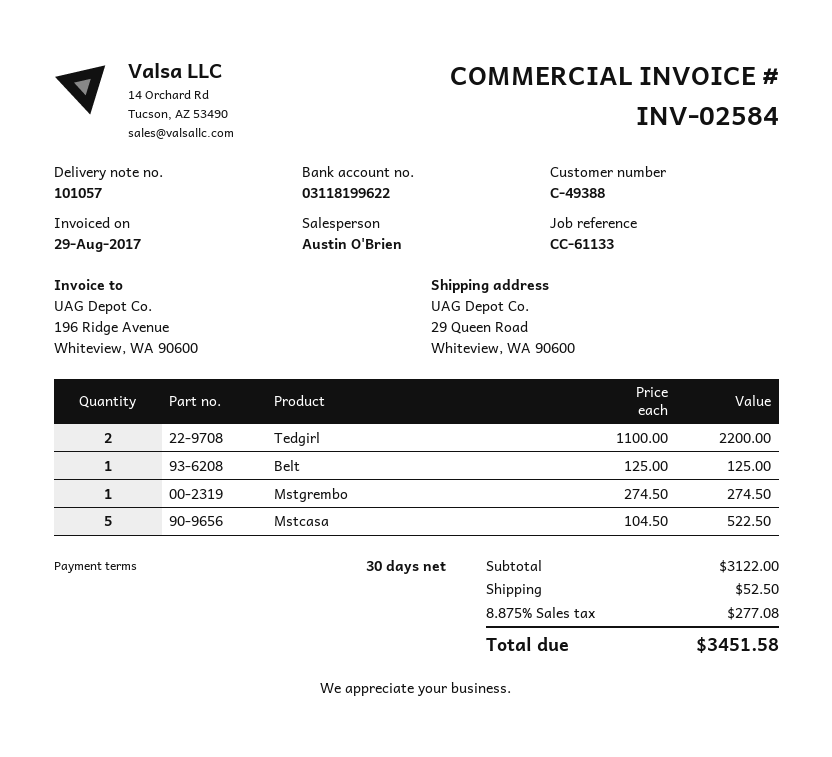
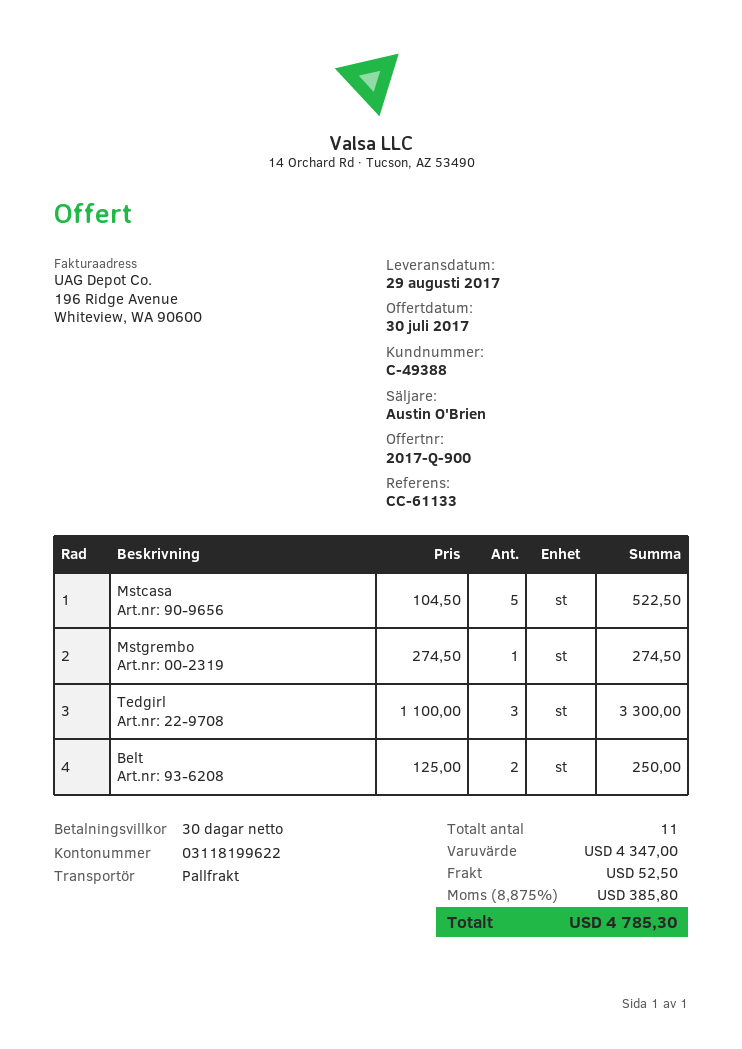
Tedgirl: 2 x 1100.00 = 2200.00 -> 3 x 1100.00 = 3300.00
Belt: 1 x 125.00 = 125.00 -> 2 x 125.00 = 250.00
subtotal: 3122.00 -> 4347.00
tax: 8.875% = 277.08 -> 8.875% = 385.80
total: 3451.58 -> 4785.30

